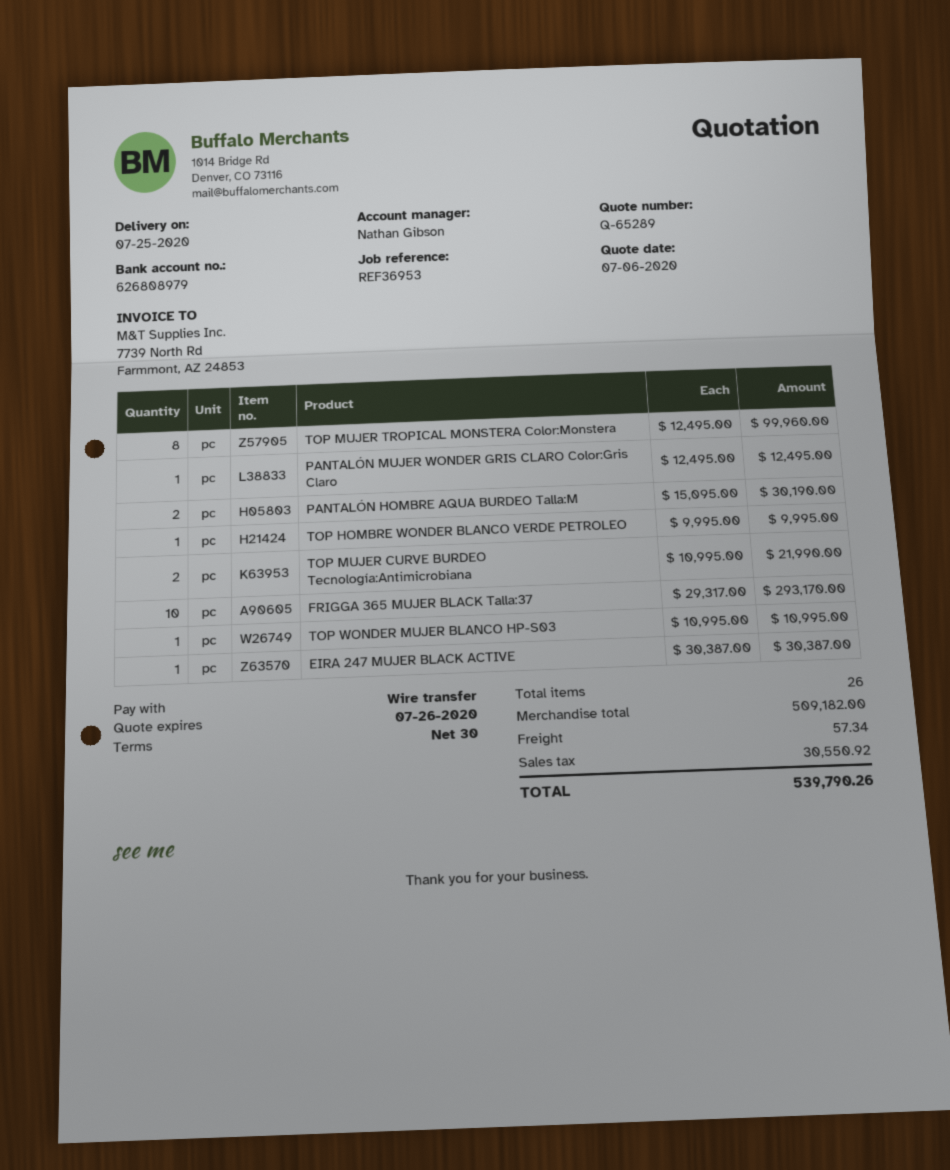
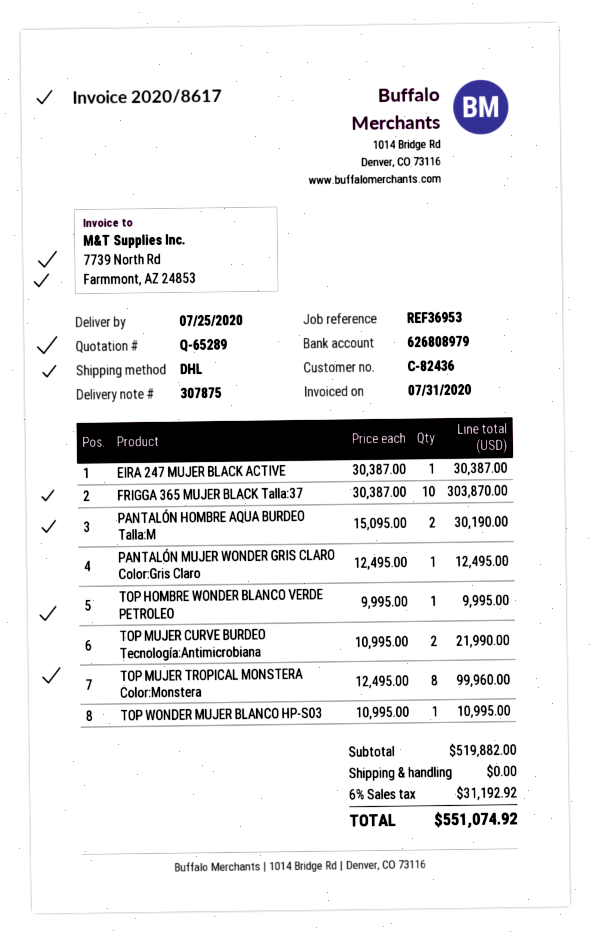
FRIGGA 365 MUJER BLACK Talla:37: 10 x 29317.00 = 293170.00 -> 10 x 30387.00 = 303870.00
subtotal: 509182.00 -> 519882.00
shipping: 57.34 -> 0.00
tax: 30550.92 -> 31192.92
total: 539790.26 -> 551074.92

